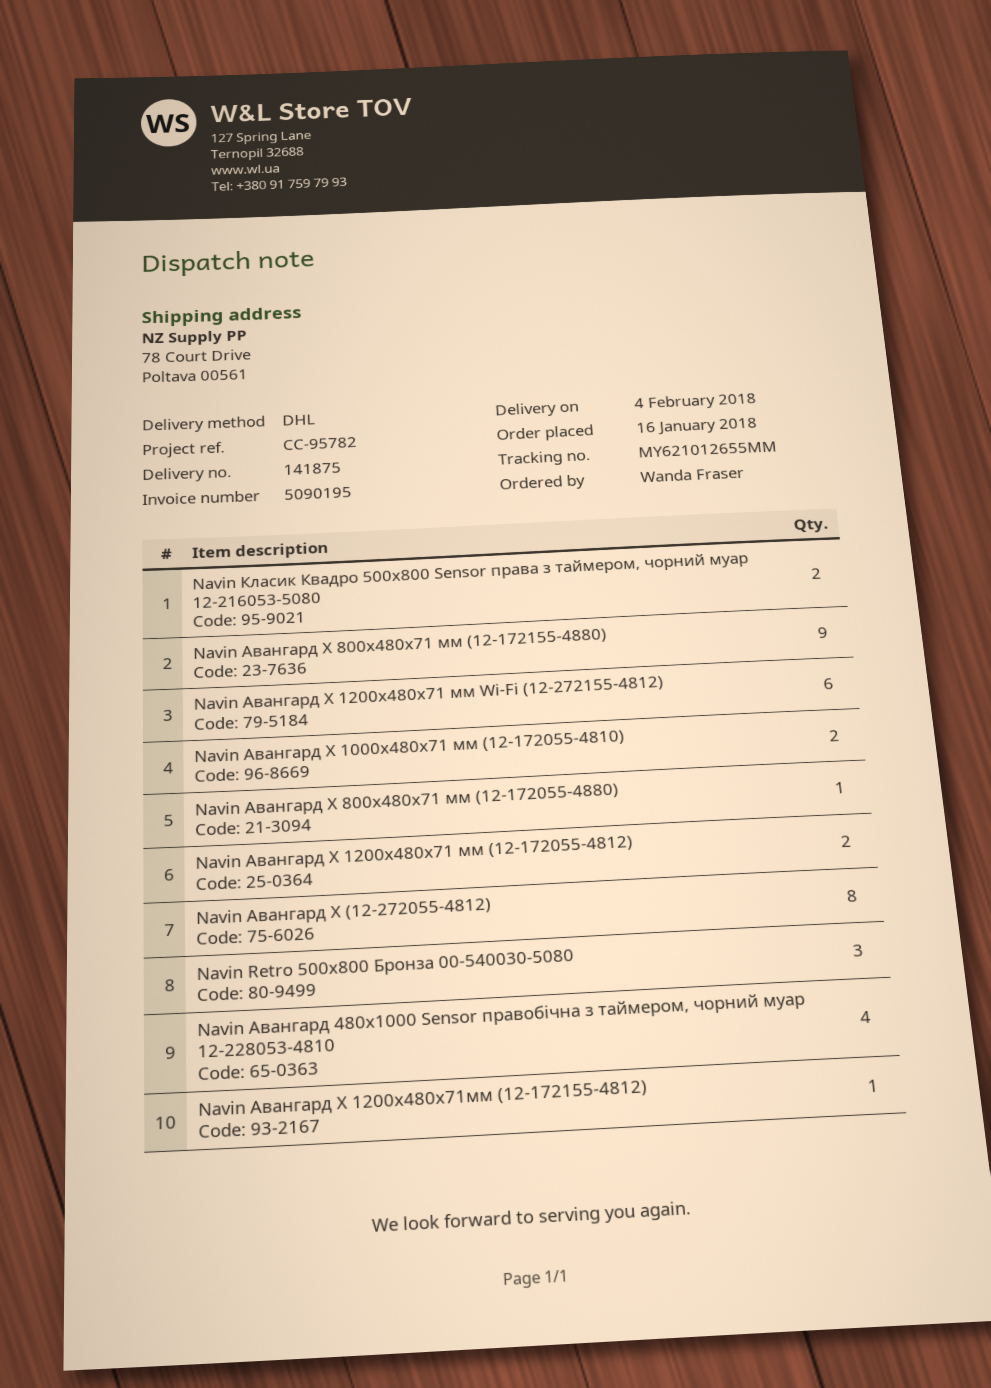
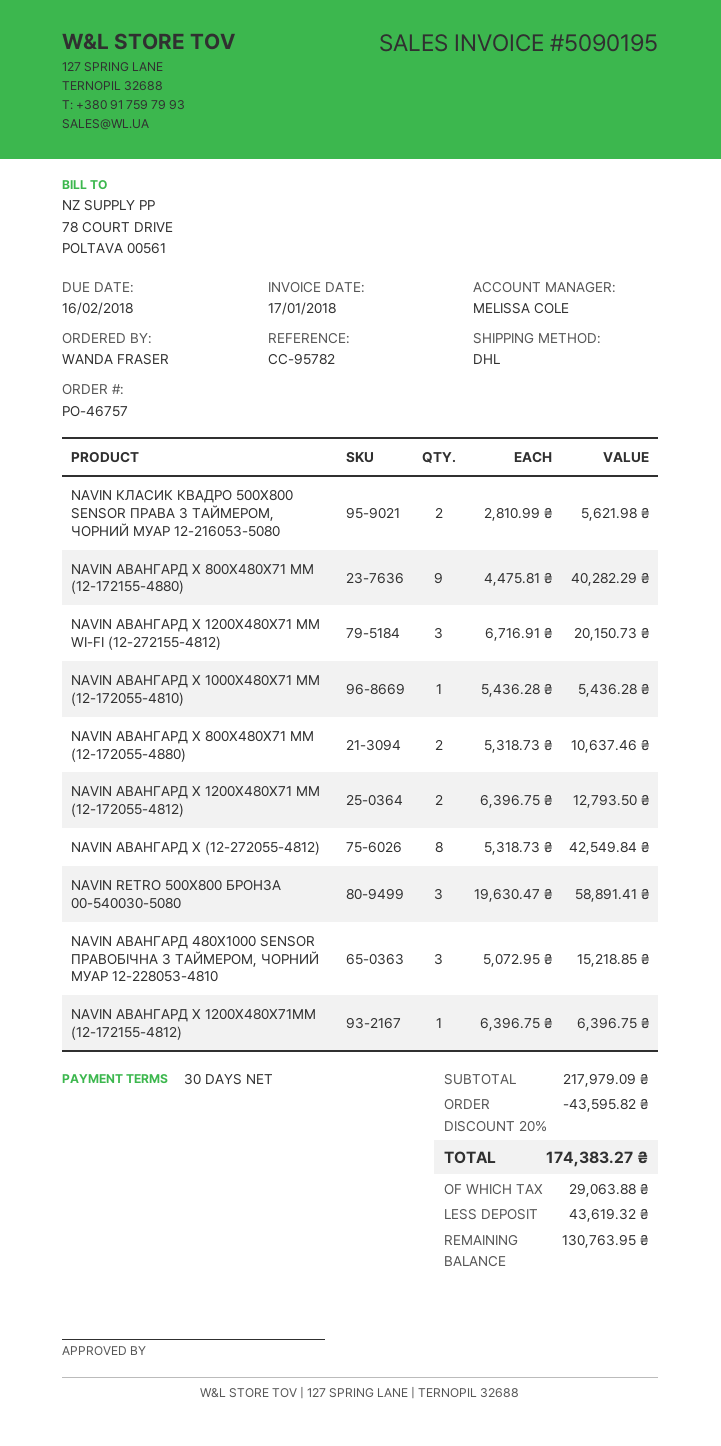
Navin Авангард Х 1200х480х71 мм Wi-Fi (12-272155-4812): 6 -> 3
Navin Авангард Х 1000х480х71 мм (12-172055-4810): 2 -> 1
Navin Авангард Х 800х480х71 мм (12-172055-4880): 1 -> 2
Navin Авангард 480х1000 Sensor правобічна з таймером, чорний муар 12-228053-4810: 4 -> 3

